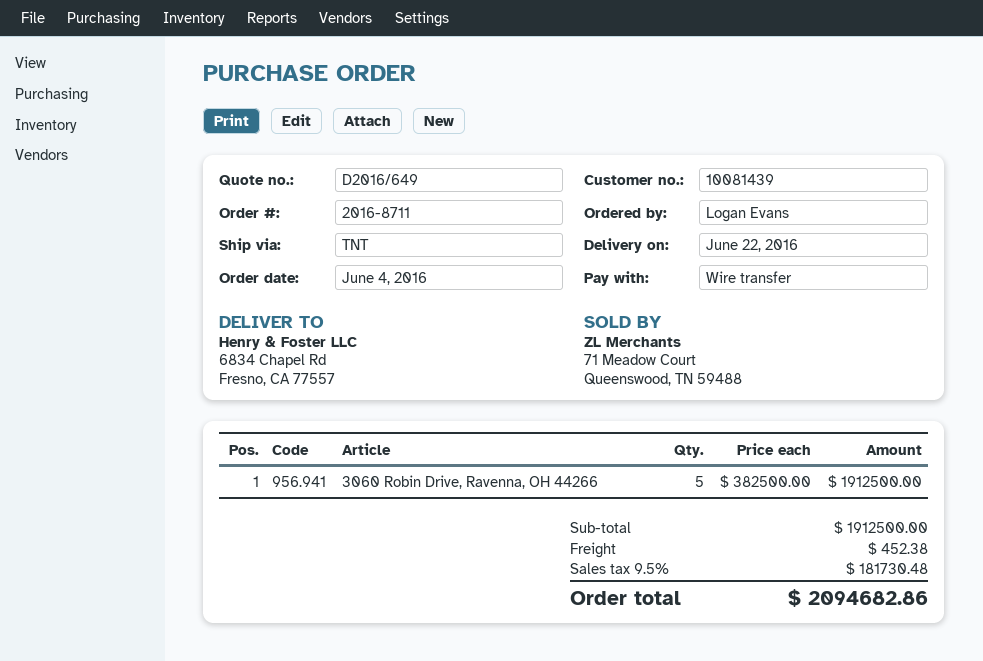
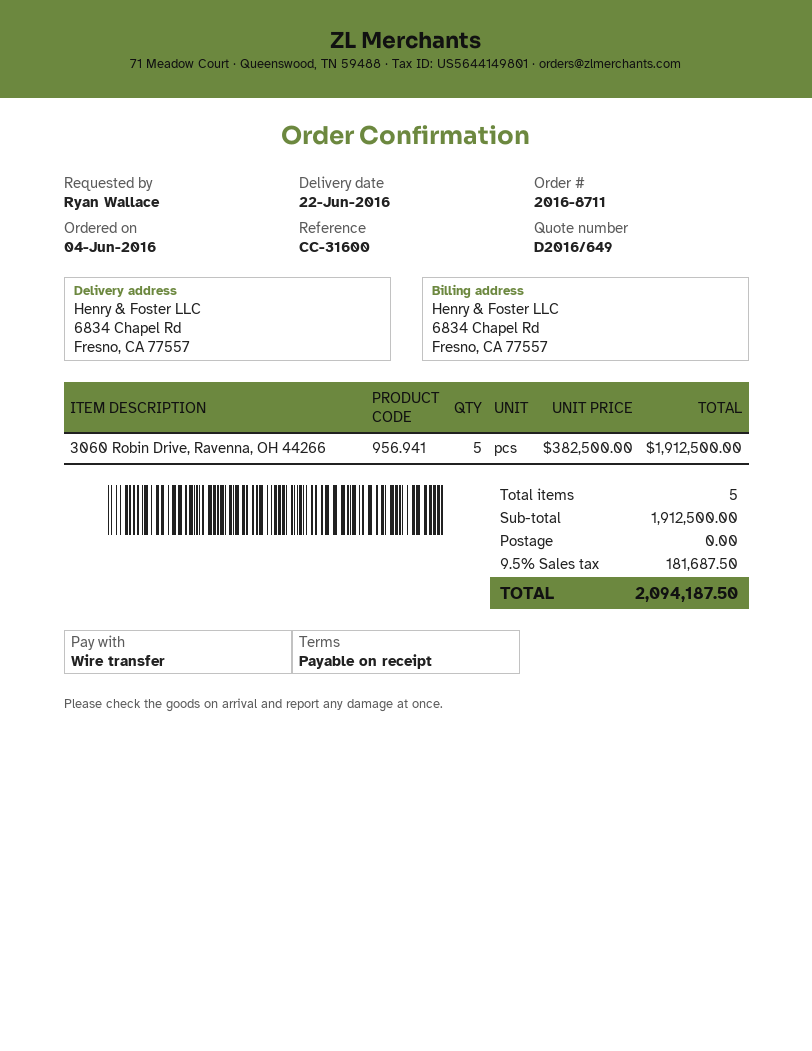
ordered by: Logan Evans -> Ryan Wallace
shipping: 452.38 -> 0.00
tax: 9.5% = 181730.48 -> 9.5% = 181687.50
total: 2094682.86 -> 2094187.50

